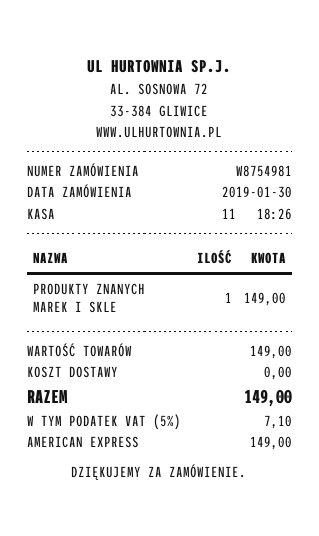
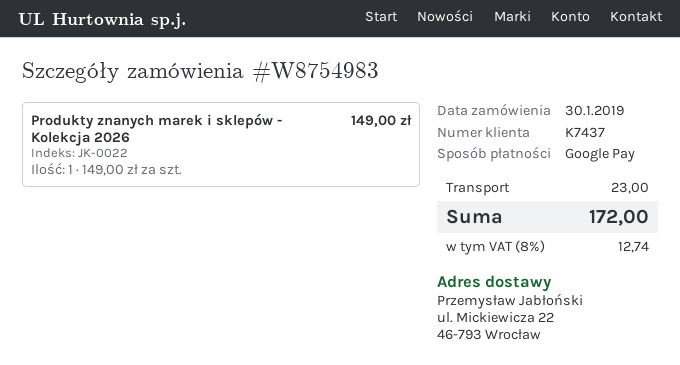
order number: W8754981 -> W8754983
payment method: American Express -> Google Pay
shipping: 0.00 -> 23.00
tax: 5% = 7.10 -> 8% = 12.74
total: 149.00 -> 172.00

